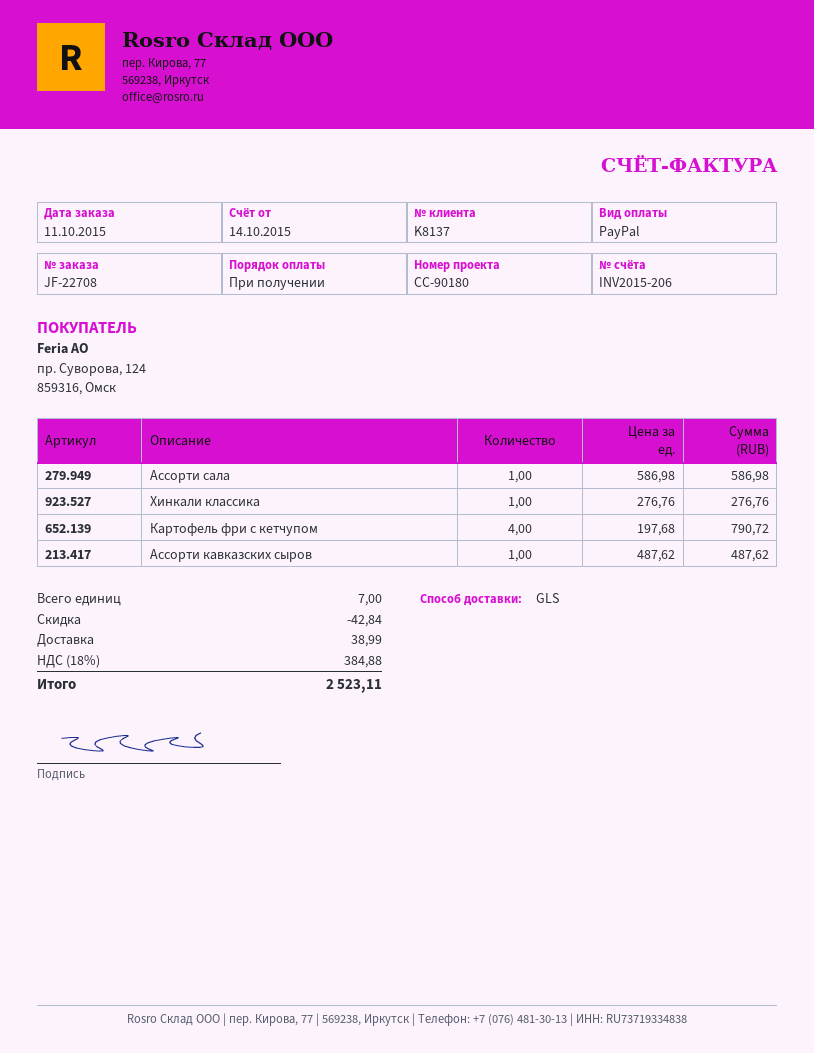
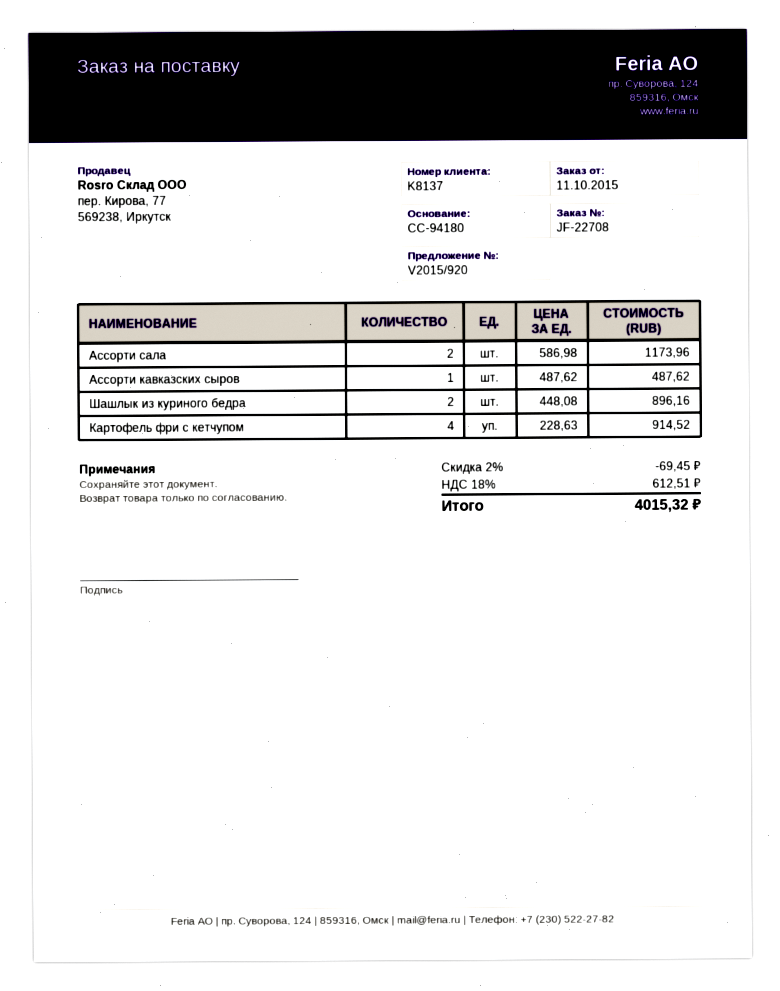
reference: CC-90180 -> CC-94180
Ассорти сала: 1 x 586.98 = 586.98 -> 2 x 586.98 = 1173.96
Хинкали классика: 1 x 276.76 = 276.76 -> none
Картофель фри с кетчупом: 4 x 197.68 = 790.72 -> 4 x 228.63 = 914.52
Шашлык из куриного бедра: none -> 2 x 448.08 = 896.16
discount: 42.84 -> 69.45
shipping: 38.99 -> none
tax: 18% = 384.88 -> 18% = 612.51
total: 2523.11 -> 4015.32

